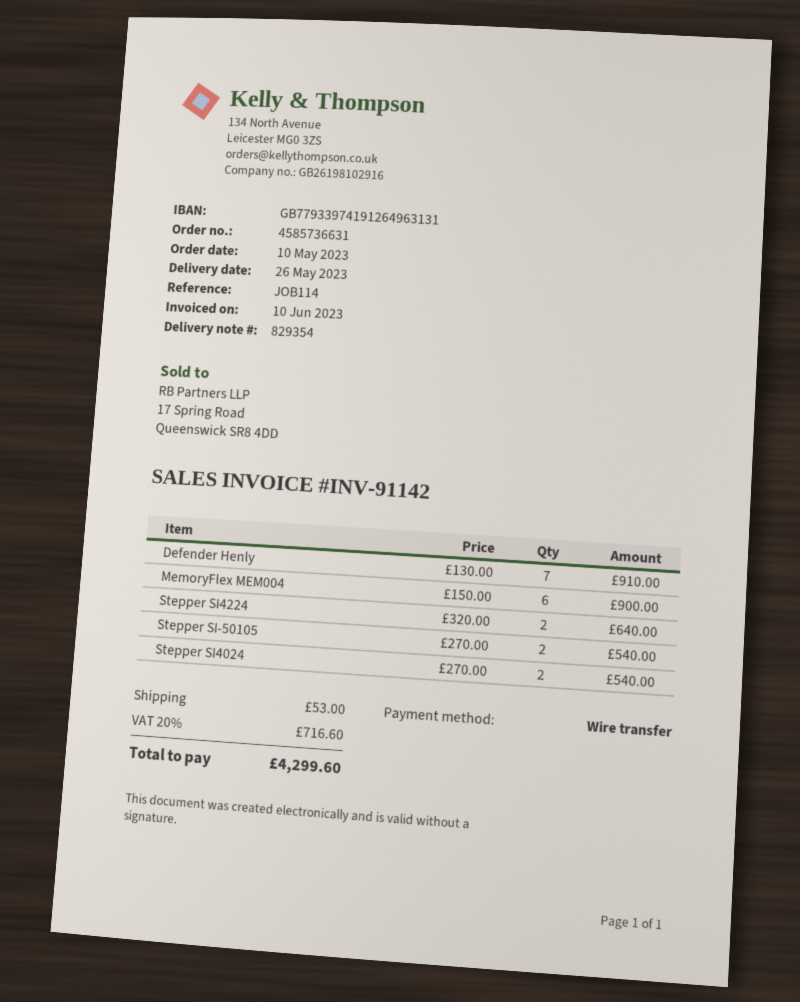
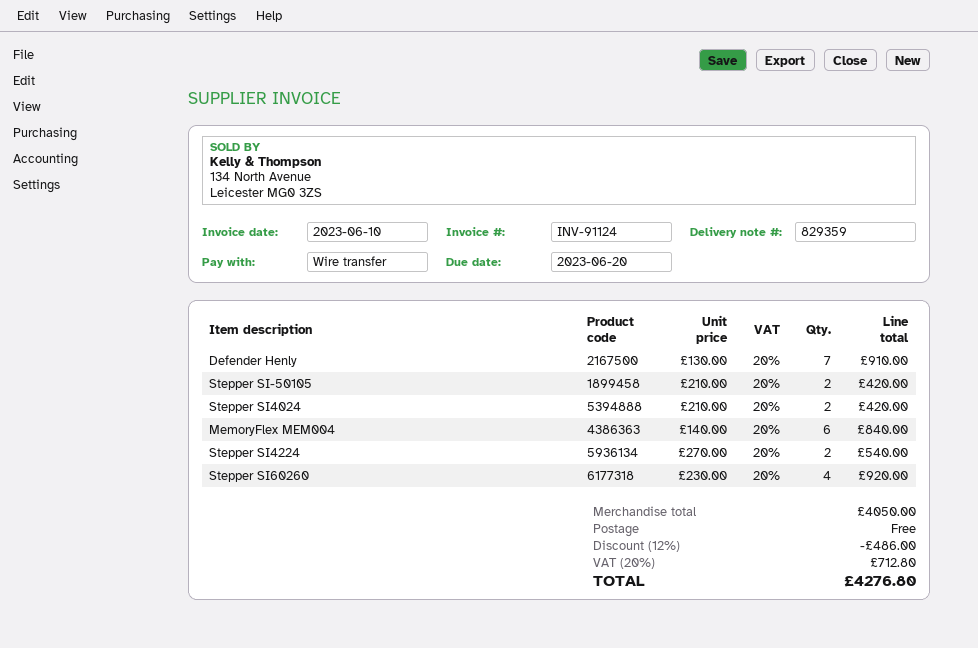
delivery note number: 829354 -> 829359
invoice number: INV-91142 -> INV-91124
MemoryFlex MEM004: 6 x 150.00 = 900.00 -> 6 x 140.00 = 840.00
Stepper SI4224: 2 x 320.00 = 640.00 -> 2 x 270.00 = 540.00
Stepper SI-50105: 2 x 270.00 = 540.00 -> 2 x 210.00 = 420.00
Stepper SI4024: 2 x 270.00 = 540.00 -> 2 x 210.00 = 420.00
Stepper SI60260: none -> 4 x 230.00 = 920.00
discount: none -> 12% = 486.00
shipping: 53.00 -> 0.00
tax: 20% = 716.60 -> 20% = 712.80
total: 4299.60 -> 4276.80

